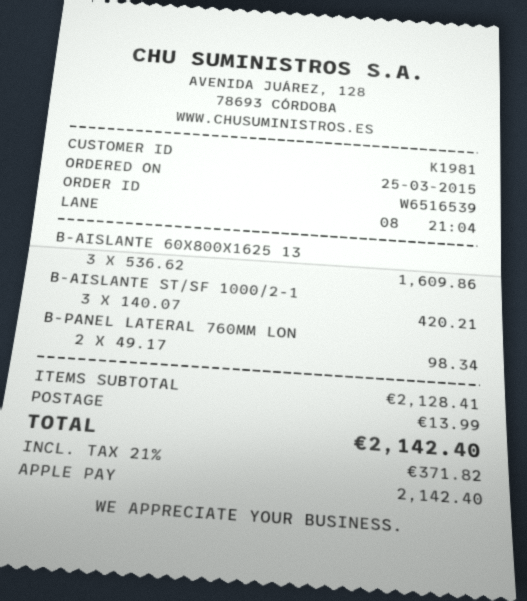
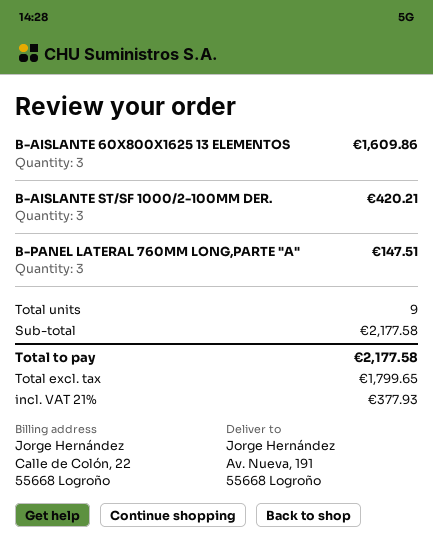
B-PANEL LATERAL 760MM LON: 2 for 98.34 -> 3 for 147.51
subtotal: 2128.41 -> 2177.58
shipping: 13.99 -> none
tax: 21% = 371.82 -> 21% = 377.93
total: 2142.40 -> 2177.58

